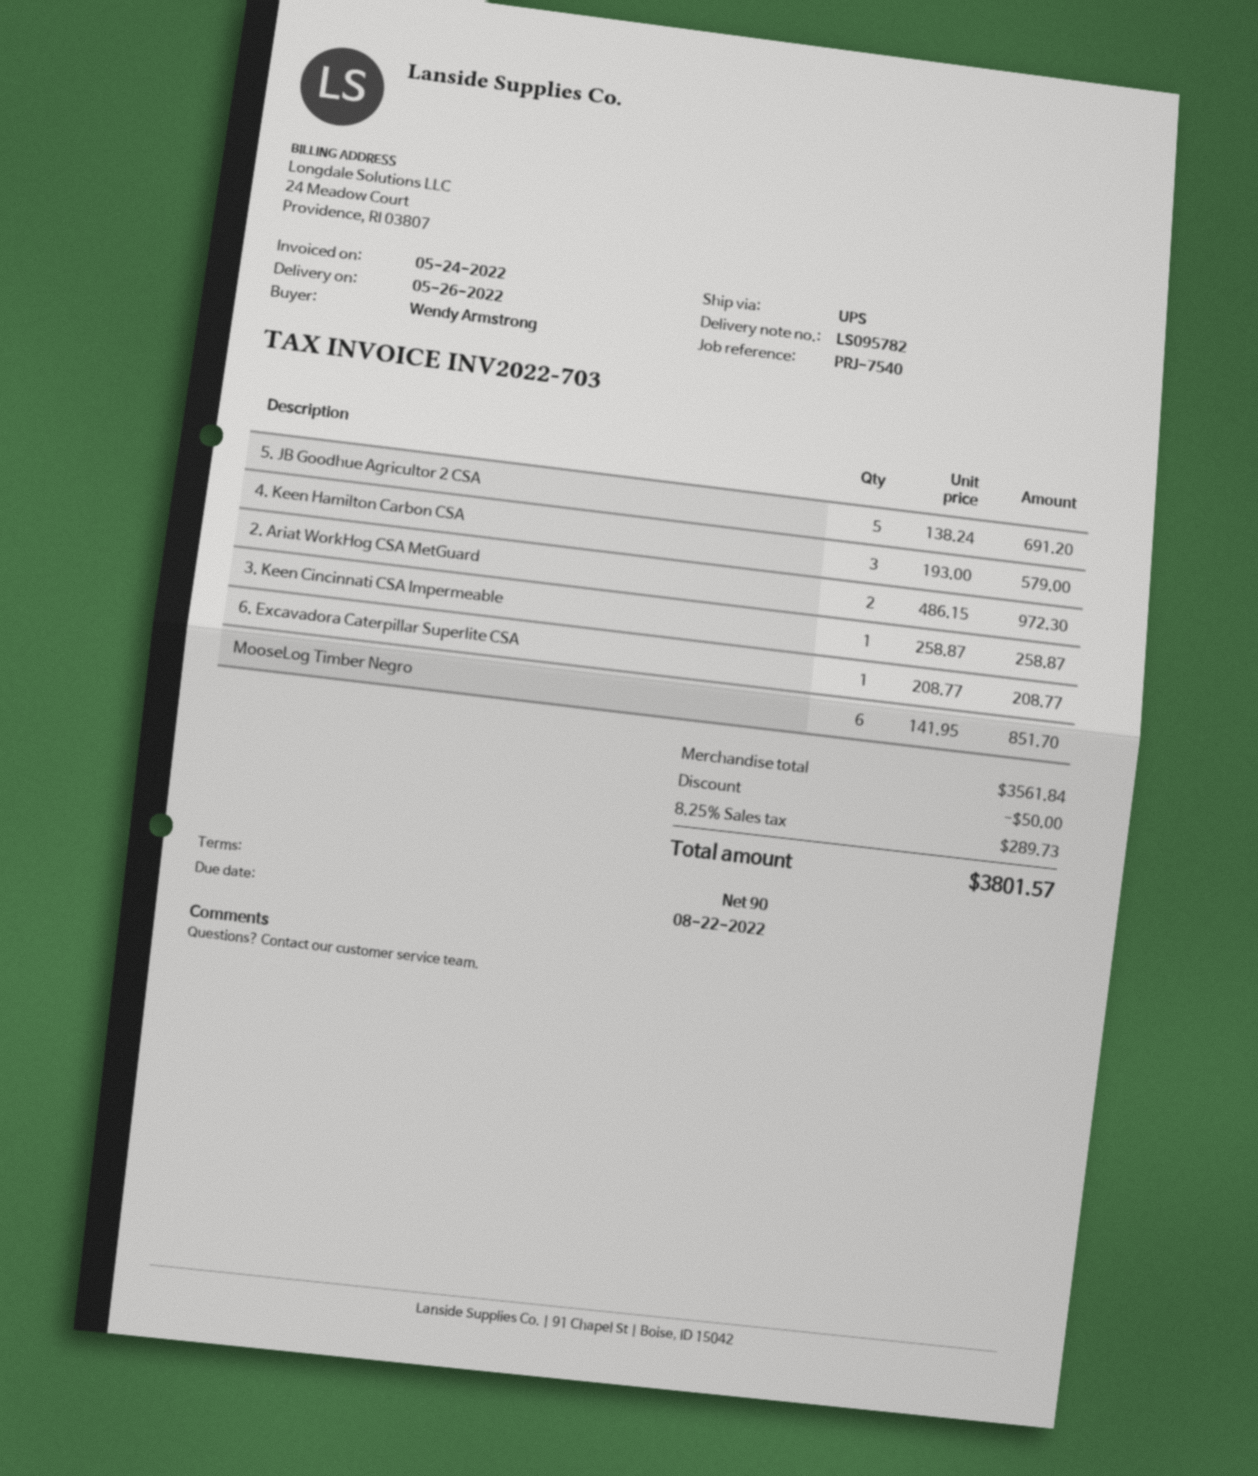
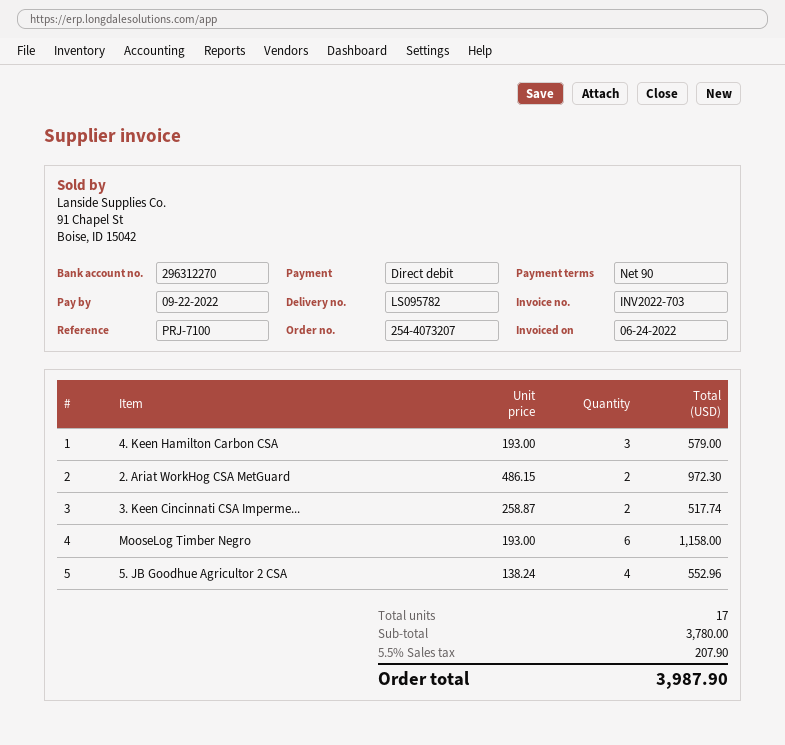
invoice date: 2022-05-24 -> 2022-06-24
due date: 2022-08-22 -> 2022-09-22
reference: PRJ-7540 -> PRJ-7100
5. JB Goodhue Agricultor 2 CSA: 5 x 138.24 = 691.20 -> 4 x 138.24 = 552.96
3. Keen Cincinnati CSA Impermeable: 1 x 258.87 = 258.87 -> 2 x 258.87 = 517.74
6. Excavadora Caterpillar Superlite CSA: 1 x 208.77 = 208.77 -> none
MooseLog Timber Negro: 6 x 141.95 = 851.70 -> 6 x 193.00 = 1158.00
subtotal: 3561.84 -> 3780.00
discount: 50.00 -> none
tax: 8.25% = 289.73 -> 5.5% = 207.90
total: 3801.57 -> 3987.90

